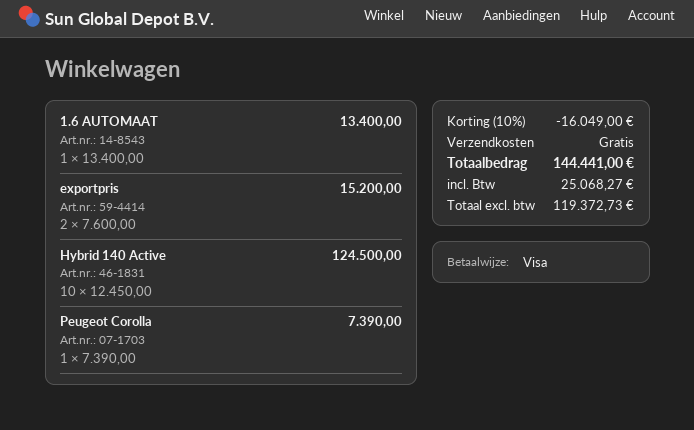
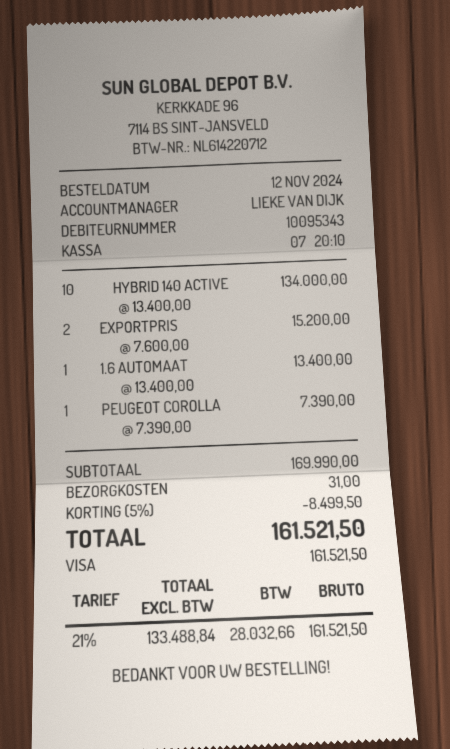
Hybrid 140 Active: 10 x 12450.00 = 124500.00 -> 10 x 13400.00 = 134000.00
discount: 10% = 16049.00 -> 5% = 8499.50
shipping: 0.00 -> 31.00
net: 119372.73 -> 133488.84
tax: 25068.27 -> 28032.66
total: 144441.00 -> 161521.50

